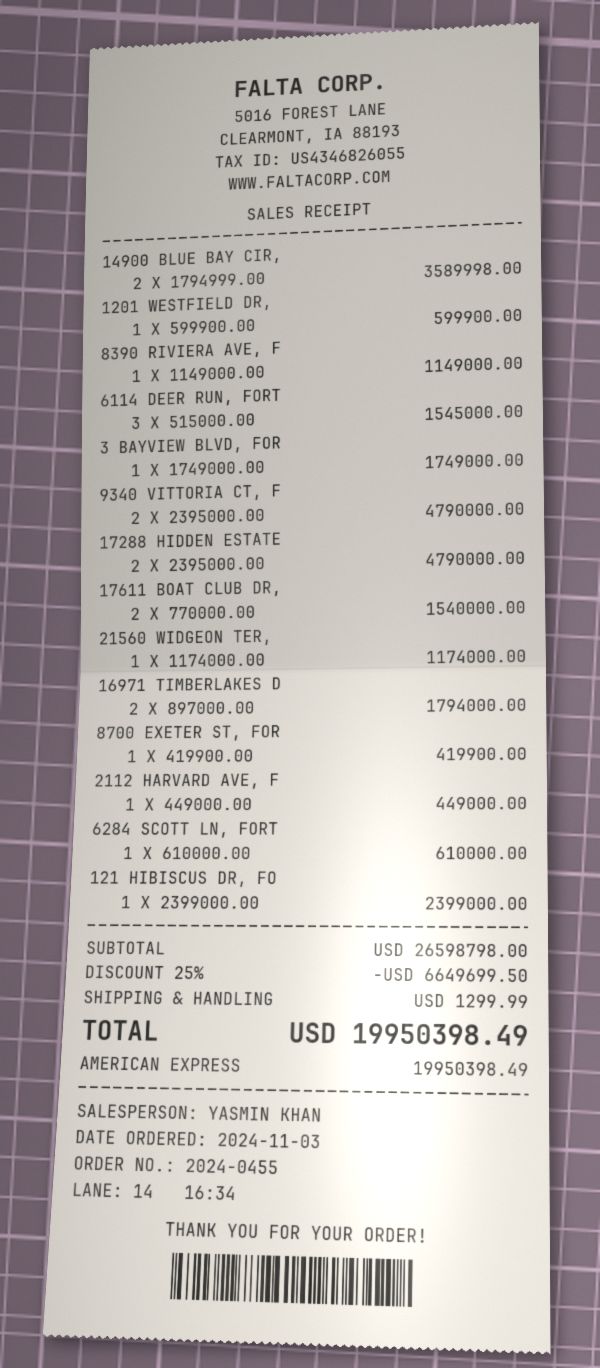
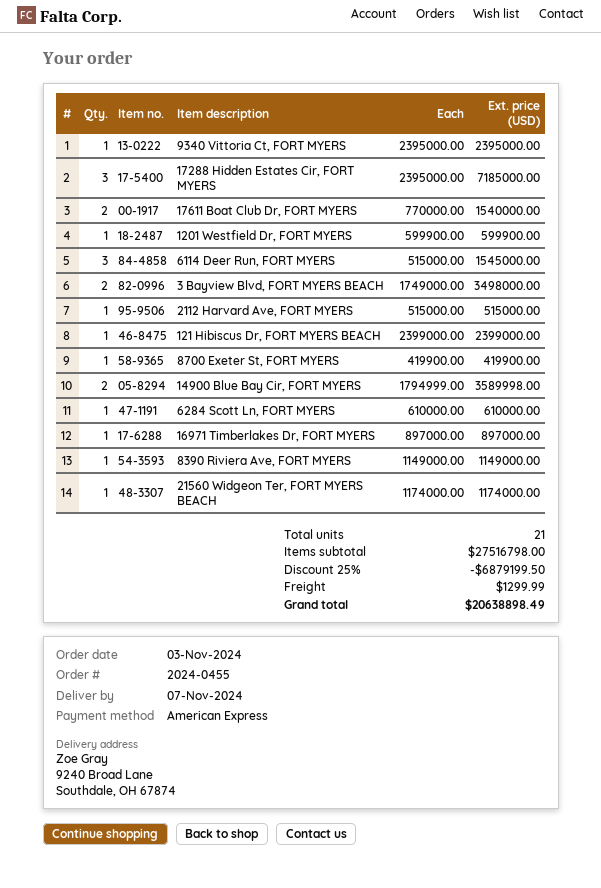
3 BAYVIEW BLVD, FOR: 1 x 1749000.00 = 1749000.00 -> 2 x 1749000.00 = 3498000.00
9340 VITTORIA CT, F: 2 x 2395000.00 = 4790000.00 -> 1 x 2395000.00 = 2395000.00
17288 HIDDEN ESTATE: 2 x 2395000.00 = 4790000.00 -> 3 x 2395000.00 = 7185000.00
16971 TIMBERLAKES D: 2 x 897000.00 = 1794000.00 -> 1 x 897000.00 = 897000.00
2112 HARVARD AVE, F: 1 x 449000.00 = 449000.00 -> 1 x 515000.00 = 515000.00
subtotal: 26598798.00 -> 27516798.00
discount: 25% = 6649699.50 -> 25% = 6879199.50
total: 19950398.49 -> 20638898.49

